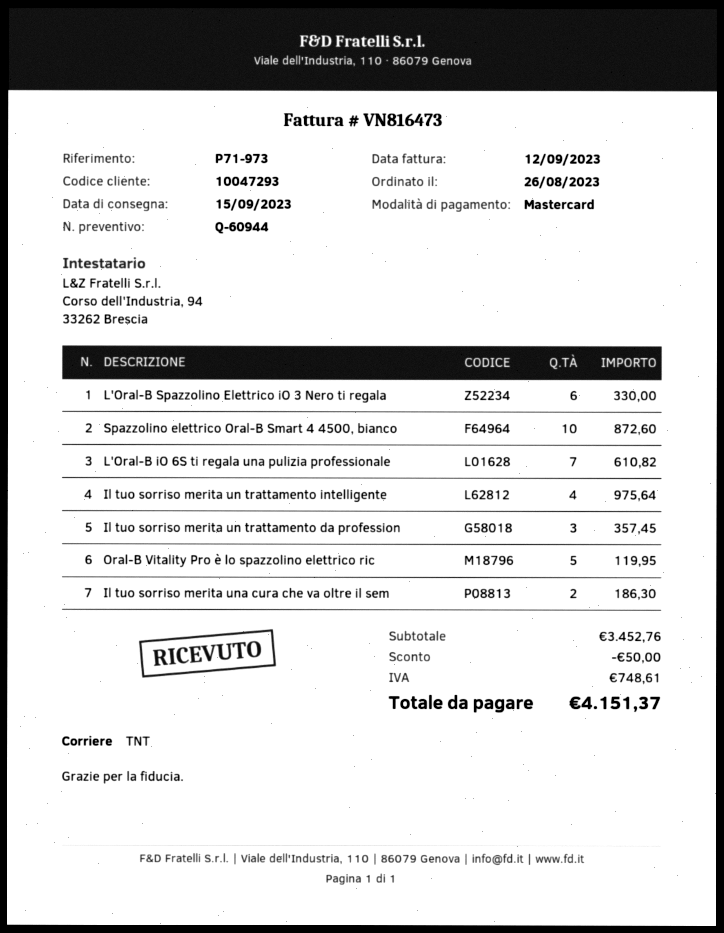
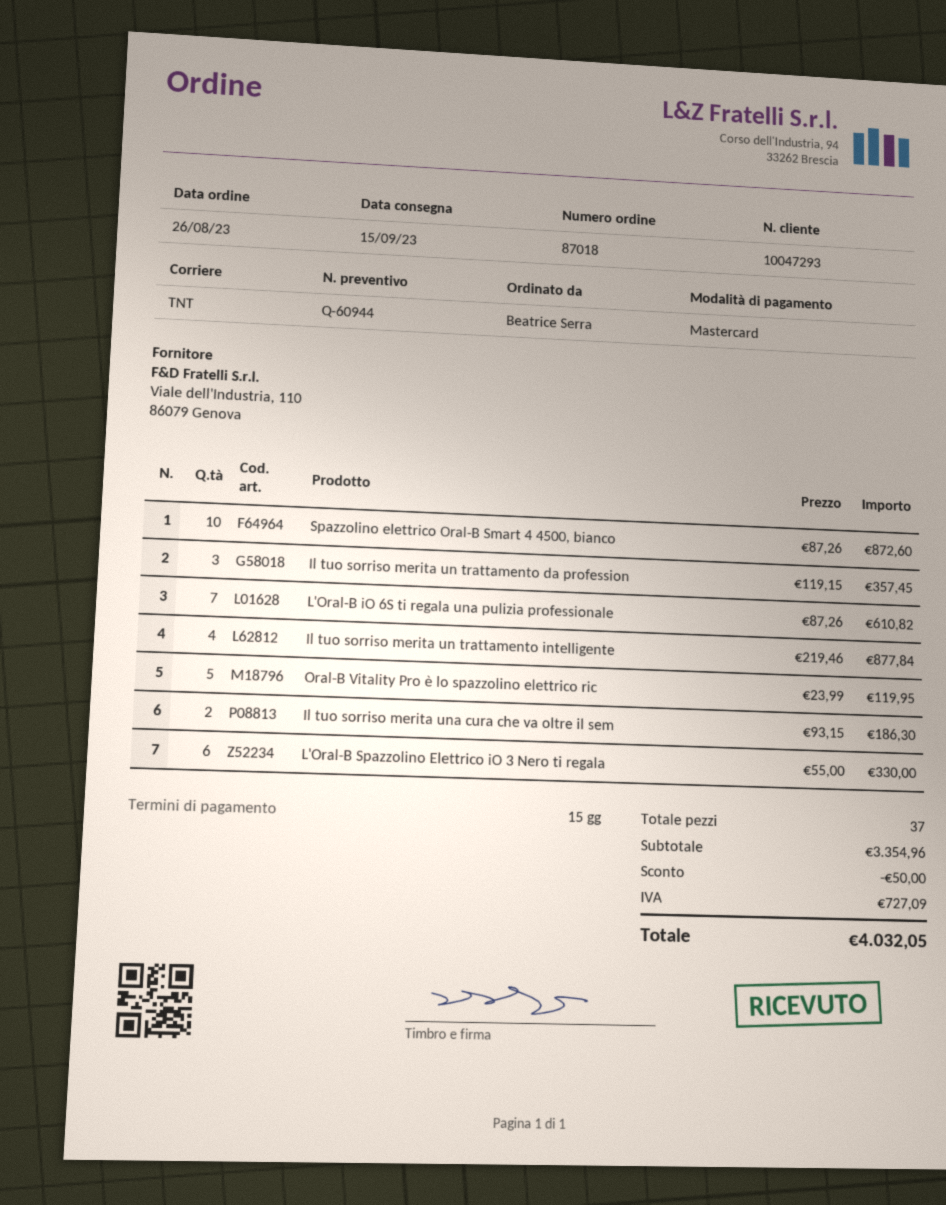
Il tuo sorriso merita un trattamento intelligente: 4 for 975.64 -> 4 for 877.84
subtotal: 3452.76 -> 3354.96
tax: 748.61 -> 727.09
total: 4151.37 -> 4032.05

